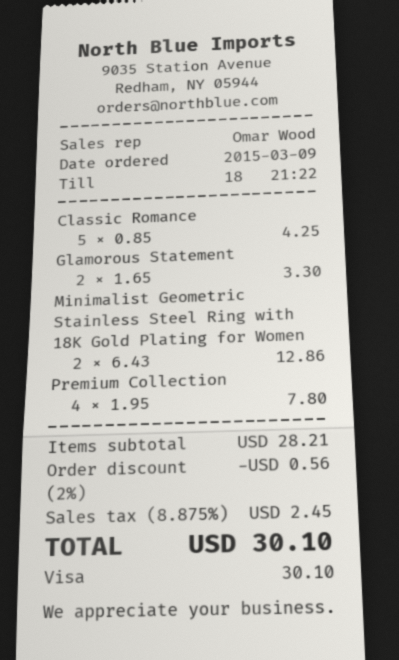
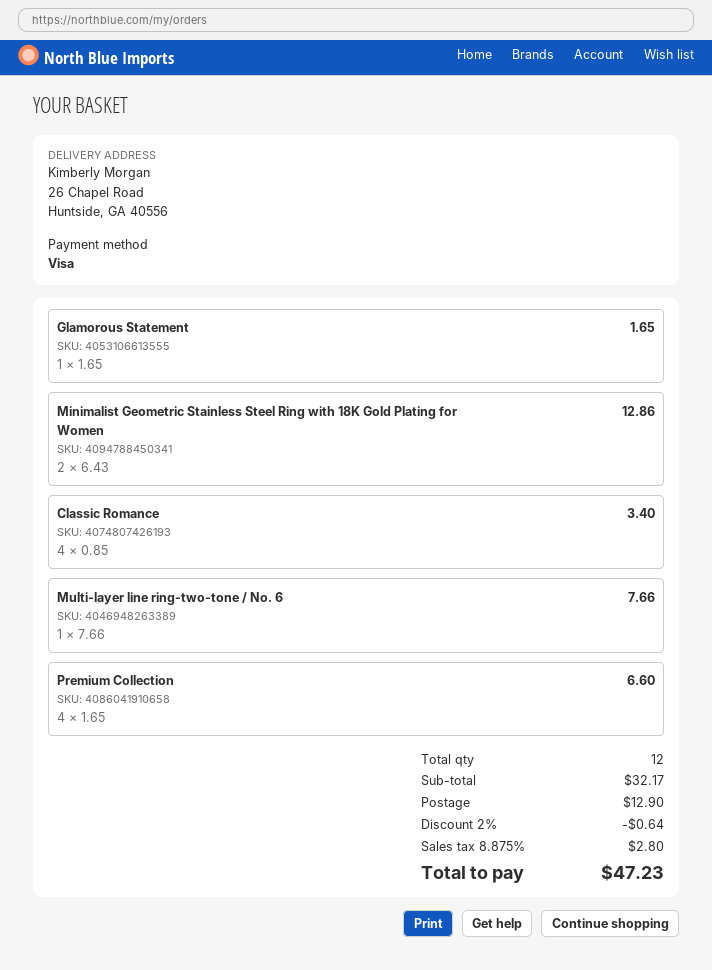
Classic Romance: 5 x 0.85 = 4.25 -> 4 x 0.85 = 3.40
Glamorous Statement: 2 x 1.65 = 3.30 -> 1 x 1.65 = 1.65
Premium Collection: 4 x 1.95 = 7.80 -> 4 x 1.65 = 6.60
Multi-layer line ring-two-tone / No. 6: none -> 1 x 7.66 = 7.66
subtotal: 28.21 -> 32.17
discount: 2% = 0.56 -> 2% = 0.64
shipping: none -> 12.90
tax: 8.875% = 2.45 -> 8.875% = 2.80
total: 30.10 -> 47.23

